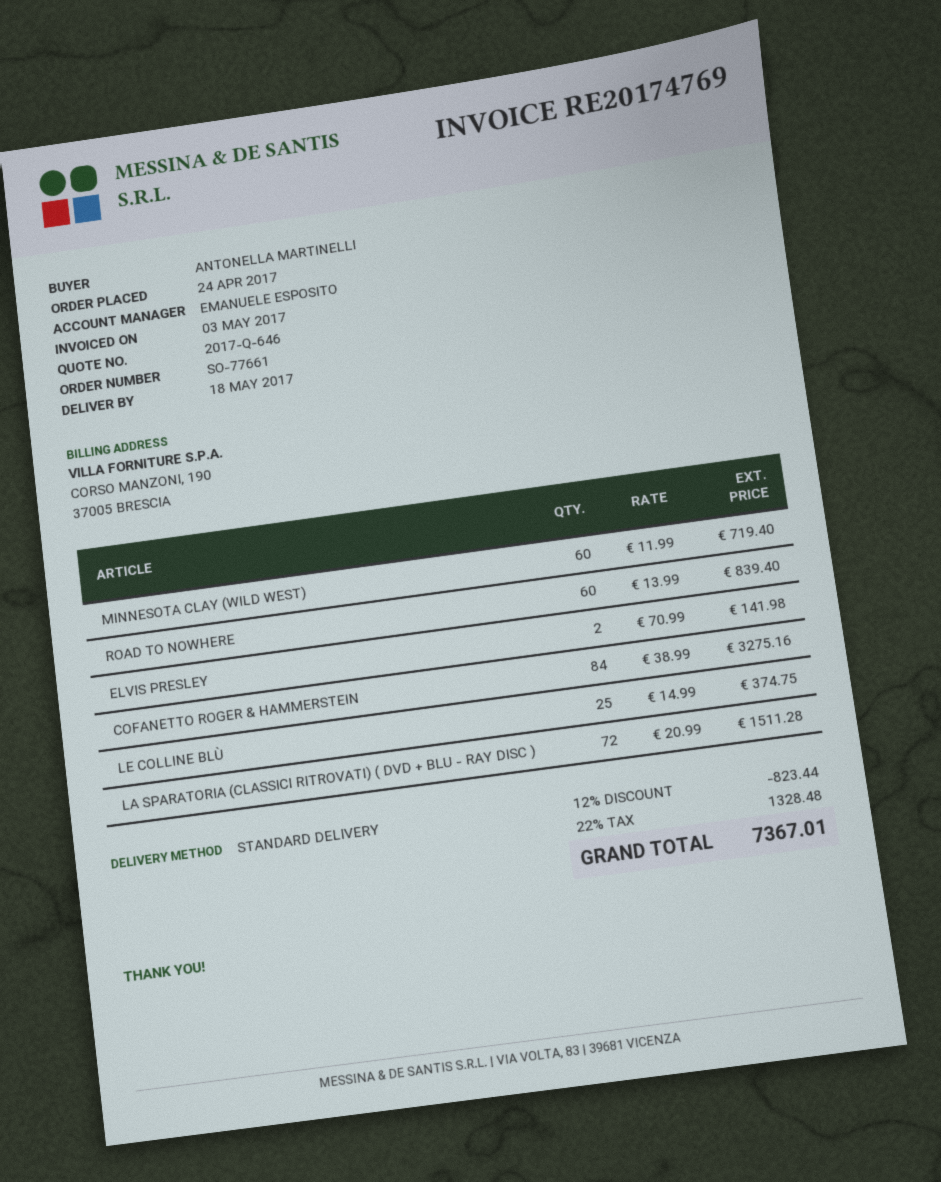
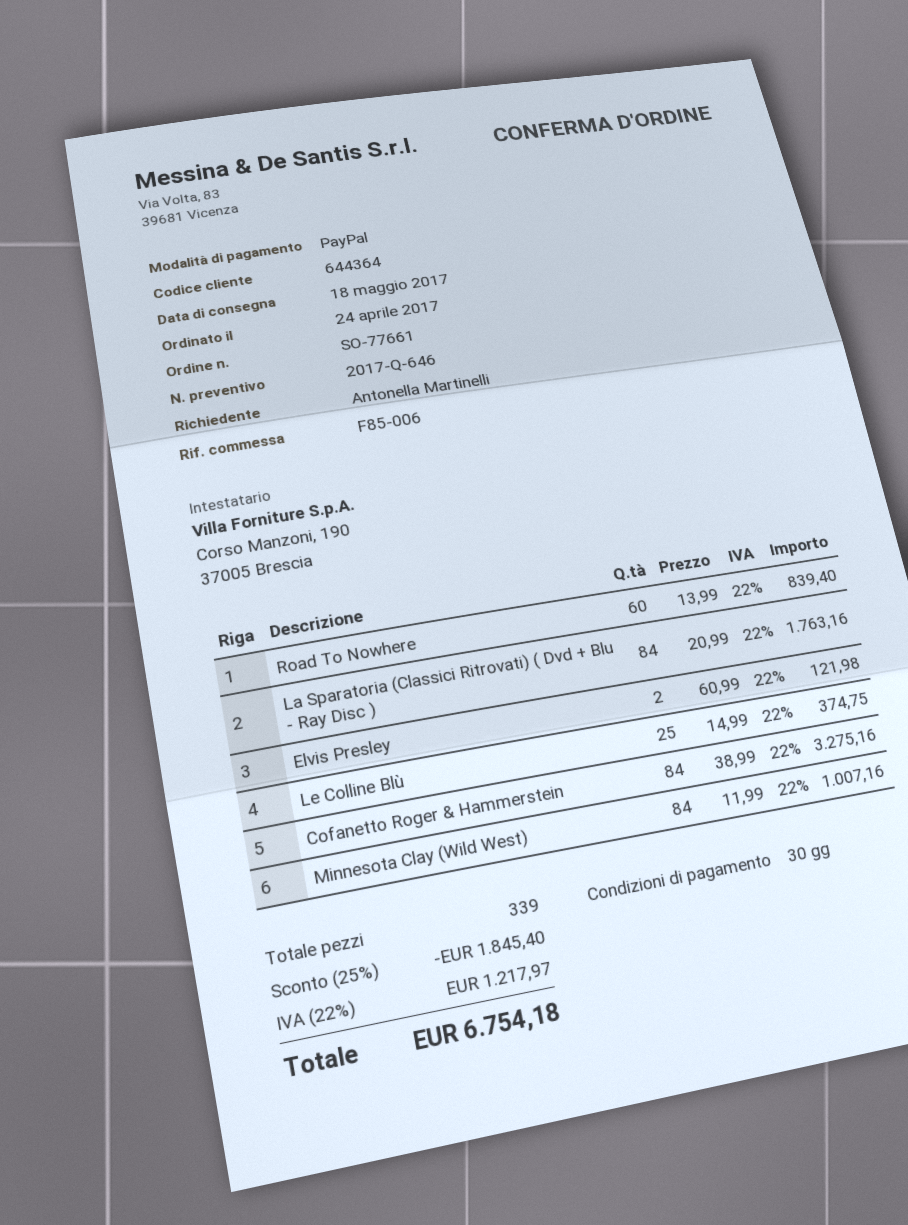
MINNESOTA CLAY (WILD WEST): 60 x 11.99 = 719.40 -> 84 x 11.99 = 1007.16
ELVIS PRESLEY: 2 x 70.99 = 141.98 -> 2 x 60.99 = 121.98
LA SPARATORIA (CLASSICI RITROVATI) ( DVD + BLU - RAY DISC ): 72 x 20.99 = 1511.28 -> 84 x 20.99 = 1763.16
discount: 12% = 823.44 -> 25% = 1845.40
tax: 22% = 1328.48 -> 22% = 1217.97
total: 7367.01 -> 6754.18

